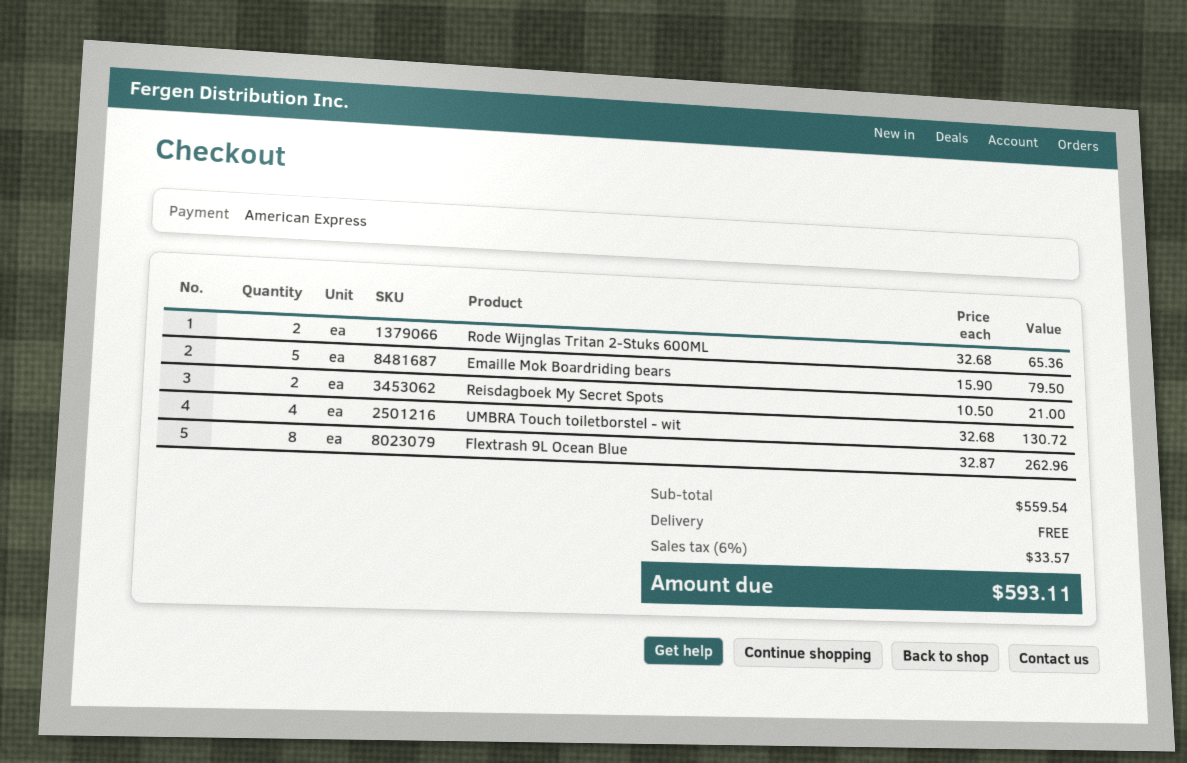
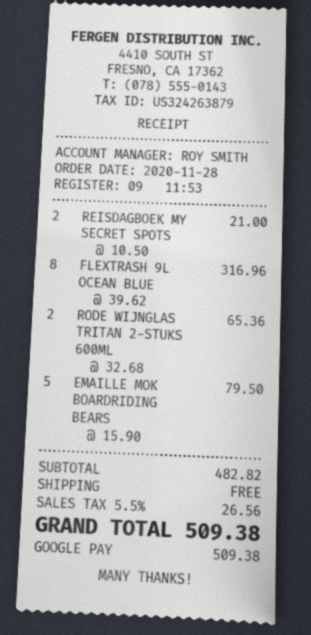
payment method: American Express -> Google Pay
UMBRA Touch toiletborstel - wit: 4 x 32.68 = 130.72 -> none
Flextrash 9L Ocean Blue: 8 x 32.87 = 262.96 -> 8 x 39.62 = 316.96
subtotal: 559.54 -> 482.82
tax: 6% = 33.57 -> 5.5% = 26.56
total: 593.11 -> 509.38

